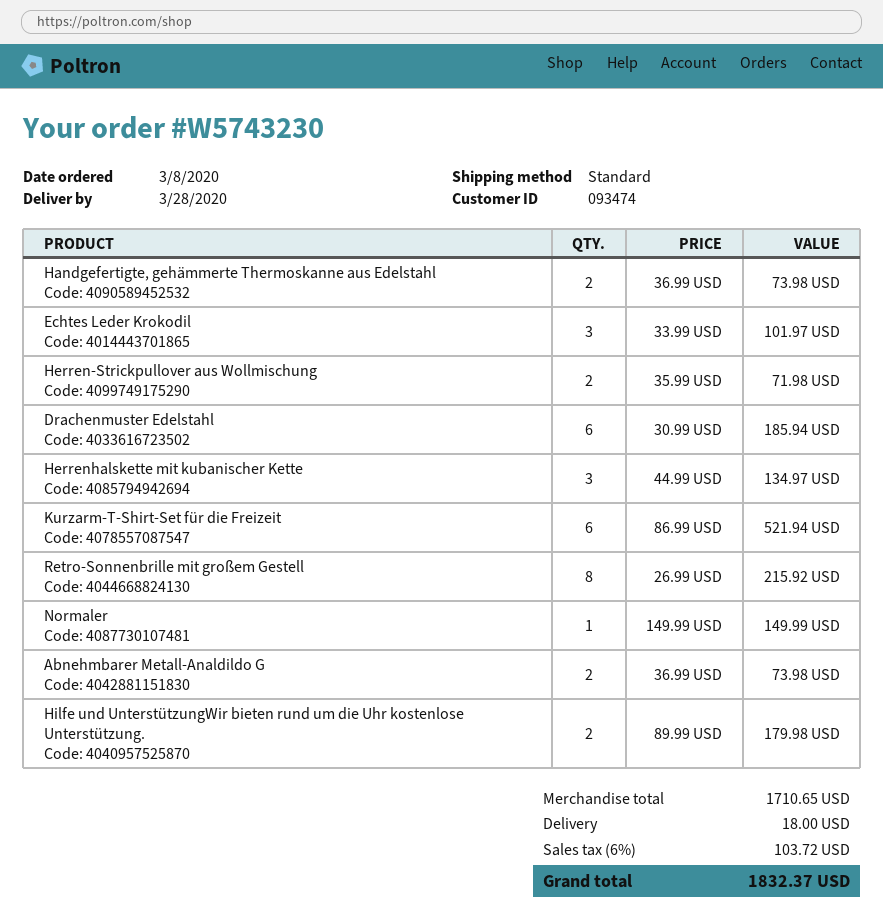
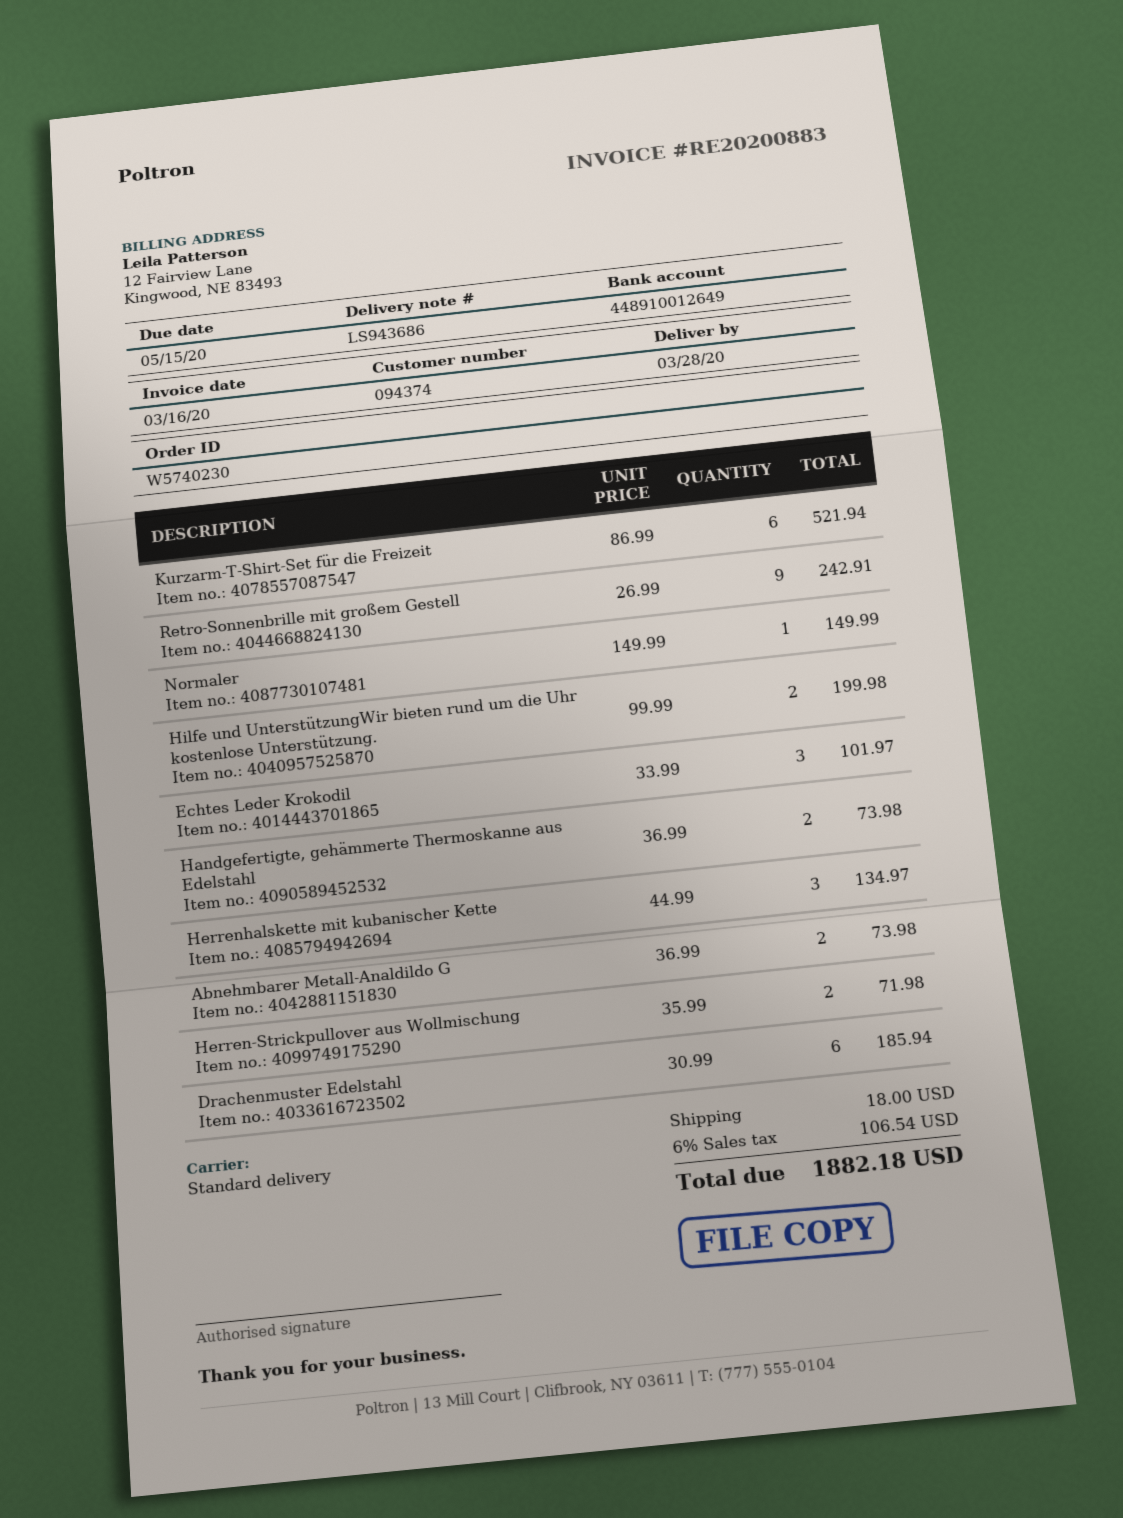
order number: W5743230 -> W5740230
customer number: 093474 -> 094374
Retro-Sonnenbrille mit großem Gestell: 8 x 26.99 = 215.92 -> 9 x 26.99 = 242.91
Hilfe und UnterstützungWir bieten rund um die Uhr kostenlose Unterstützung.: 2 x 89.99 = 179.98 -> 2 x 99.99 = 199.98
tax: 6% = 103.72 -> 6% = 106.54
total: 1832.37 -> 1882.18

